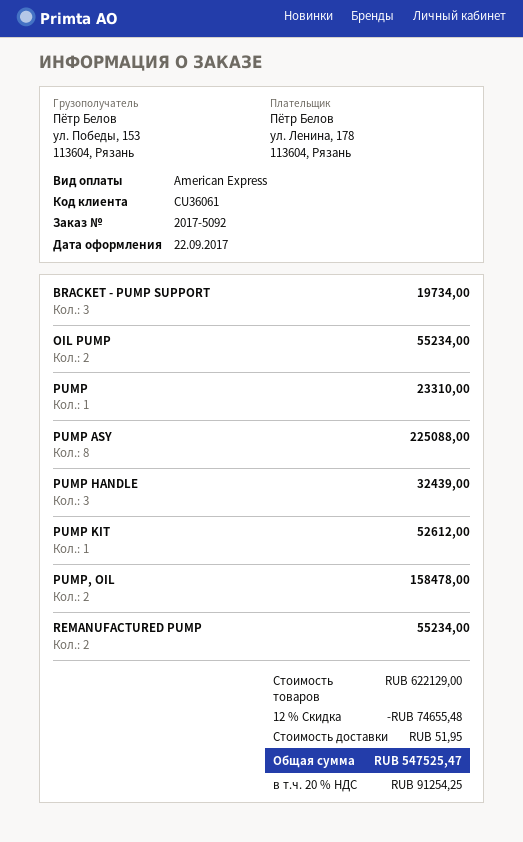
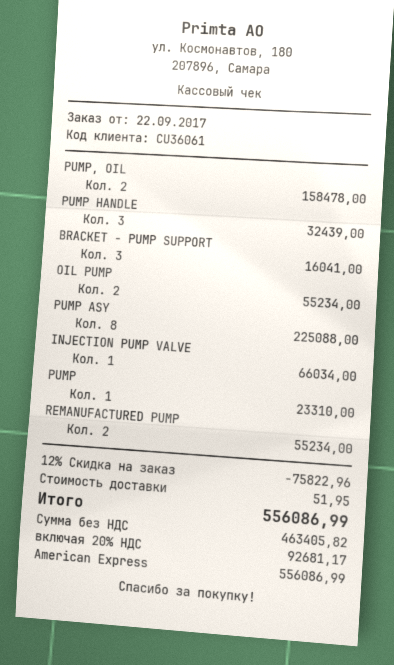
BRACKET - PUMP SUPPORT: 3 for 19734.00 -> 3 for 16041.00
PUMP KIT: 1 for 52612.00 -> none
INJECTION PUMP VALVE: none -> 1 for 66034.00
discount: 12% = 74655.48 -> 12% = 75822.96
tax: 20% = 91254.25 -> 20% = 92681.17
total: 547525.47 -> 556086.99

